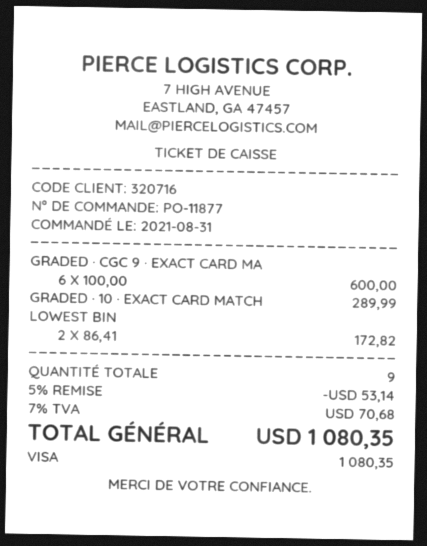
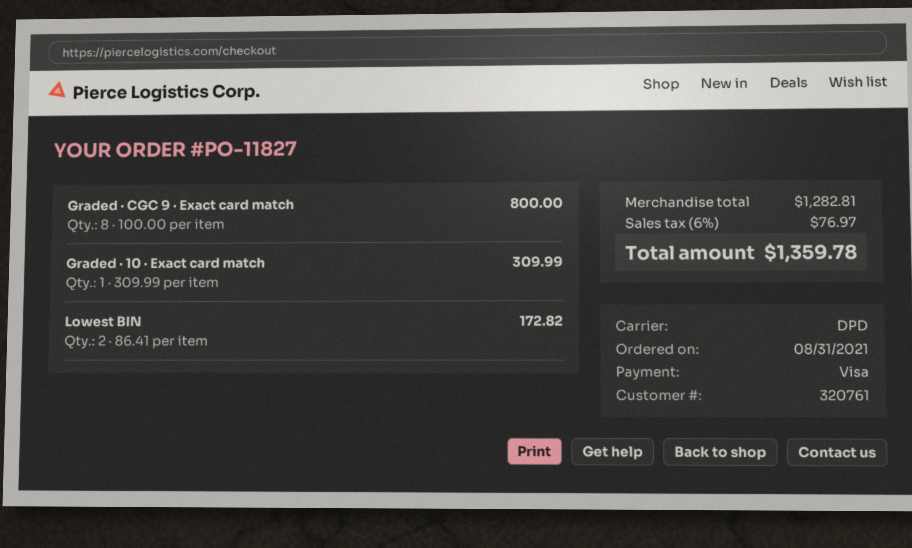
order number: PO-11877 -> PO-11827
customer number: 320716 -> 320761
GRADED · CGC 9 · EXACT CARD MA: 6 x 100.00 = 600.00 -> 8 x 100.00 = 800.00
GRADED · 10 · EXACT CARD MATCH: 1 x 289.99 = 289.99 -> 1 x 309.99 = 309.99
discount: 5% = 53.14 -> none
tax: 7% = 70.68 -> 6% = 76.97
total: 1080.35 -> 1359.78

